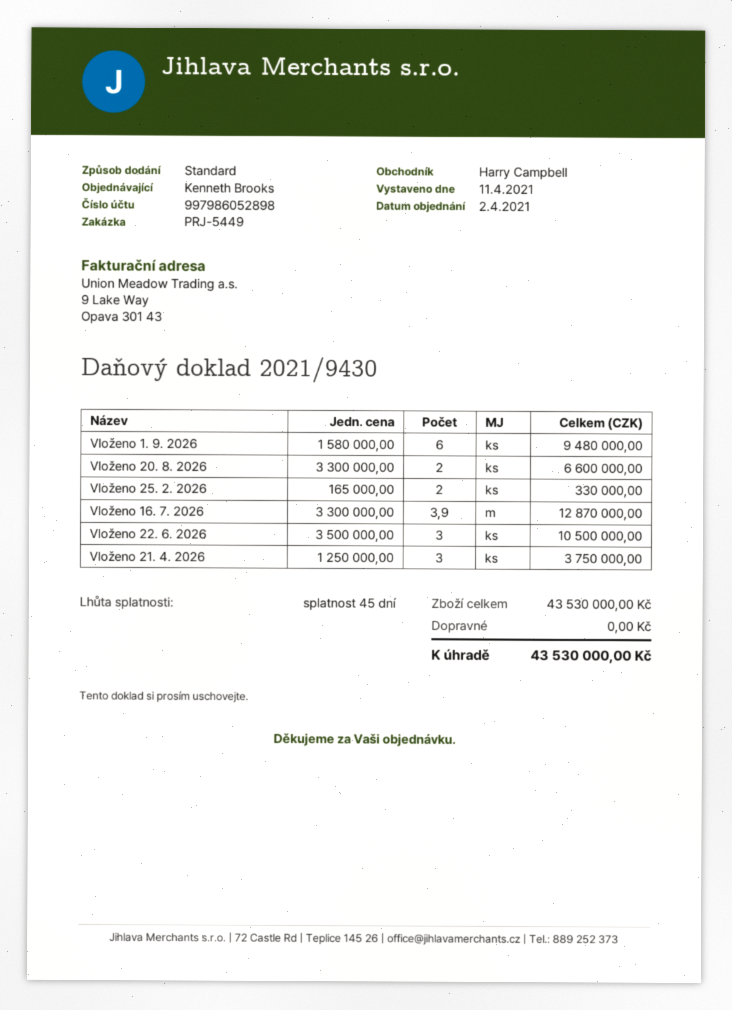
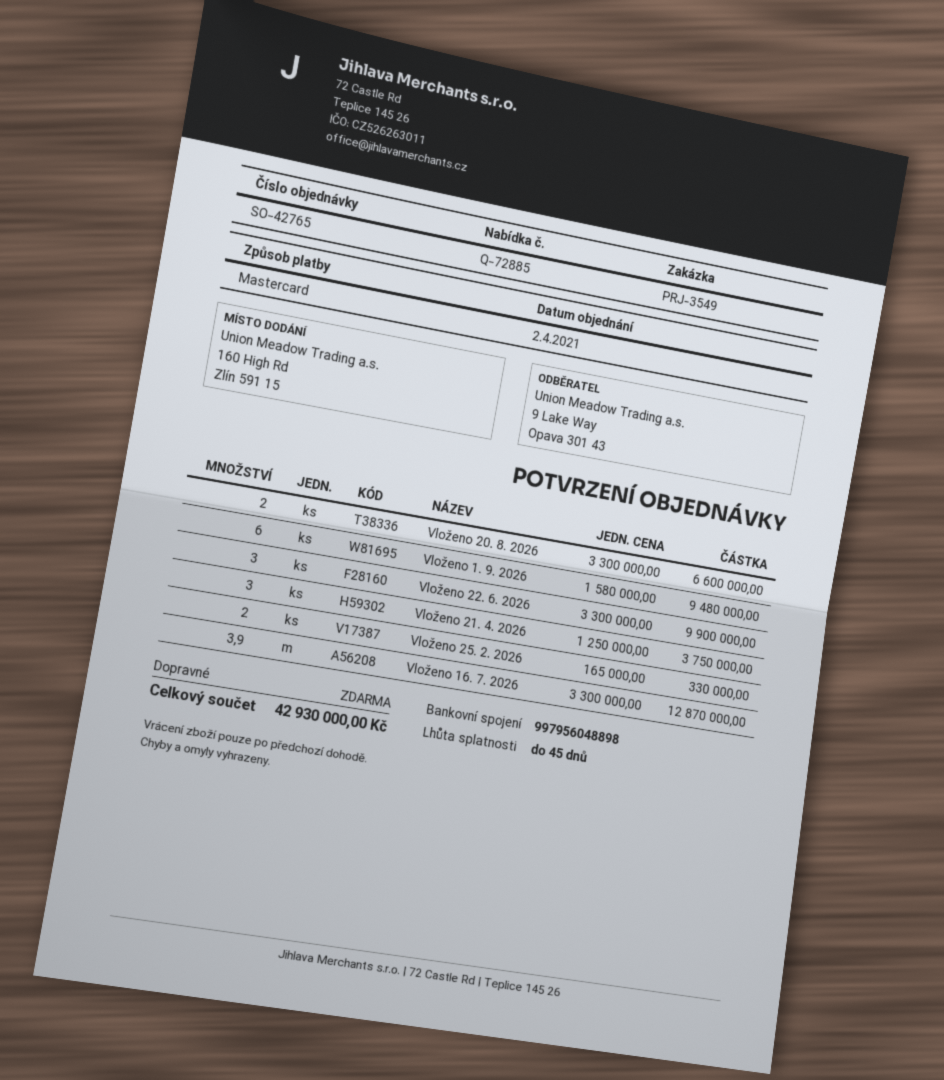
reference: PRJ-5449 -> PRJ-3549
bank account: 997986052898 -> 997956048898
Vloženo 22. 6. 2026: 3 x 3500000.00 = 10500000.00 -> 3 x 3300000.00 = 9900000.00
total: 43530000.00 -> 42930000.00

